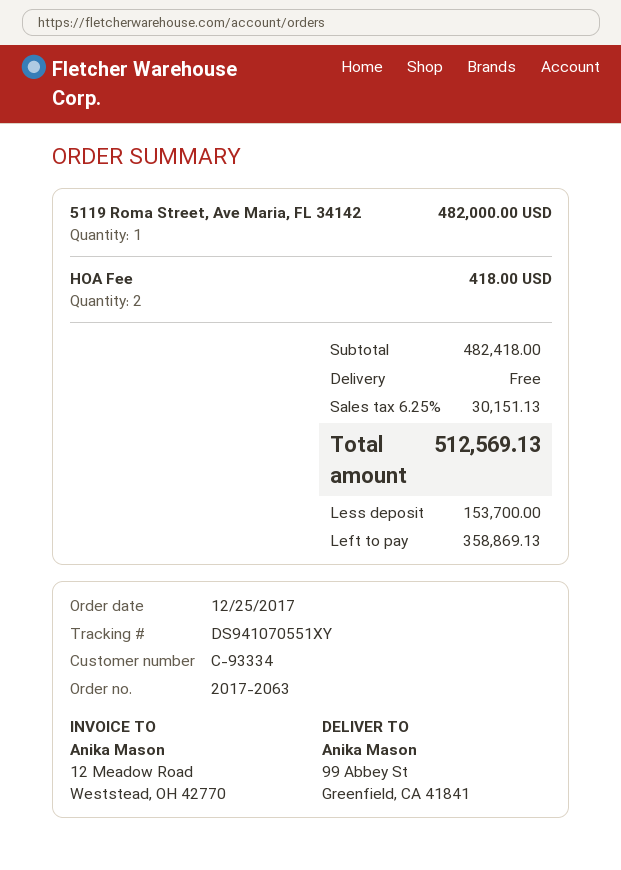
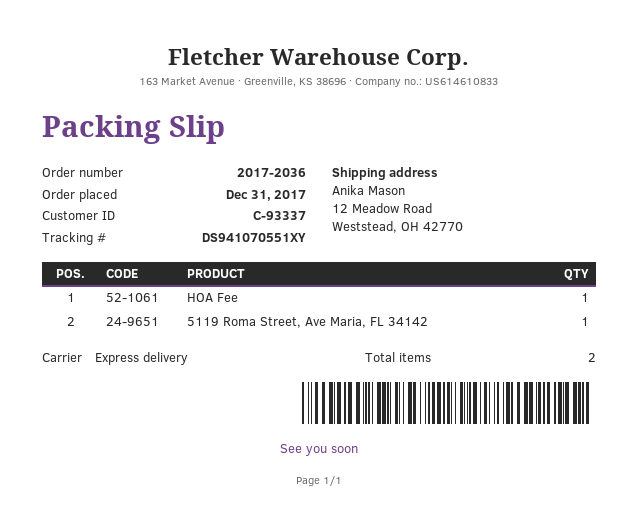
order number: 2017-2063 -> 2017-2036
order date: 2017-12-25 -> 2017-12-31
customer number: C-93334 -> C-93337
ship to: 99 Abbey St, Greenfield, CA 41841 -> 12 Meadow Road, Weststead, OH 42770
HOA Fee: 2 -> 1

